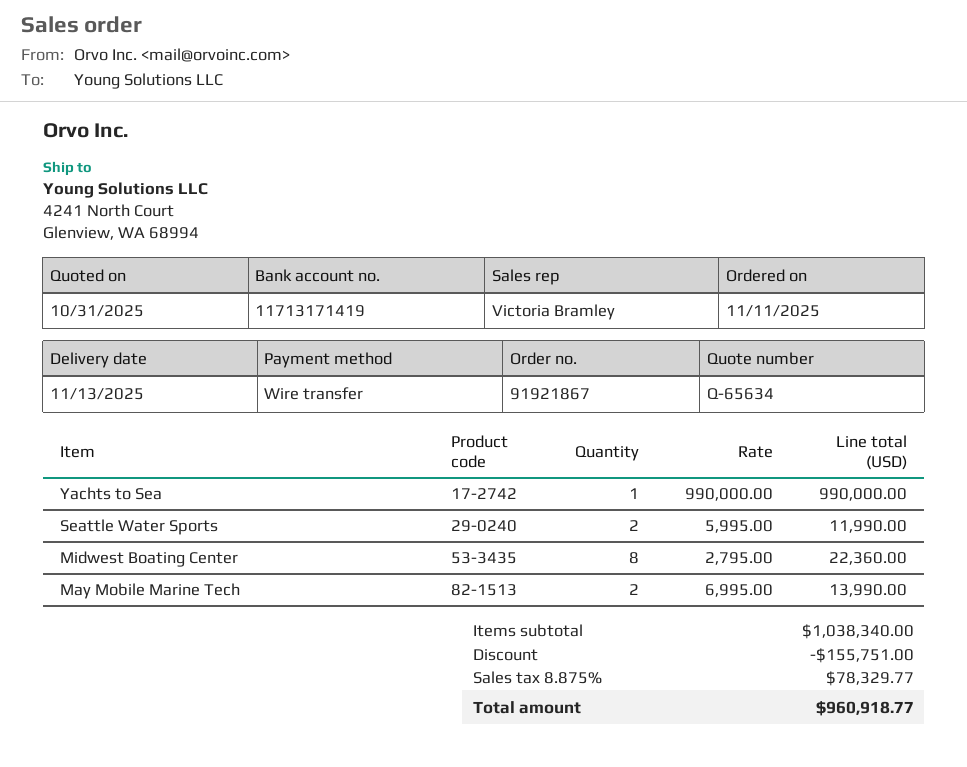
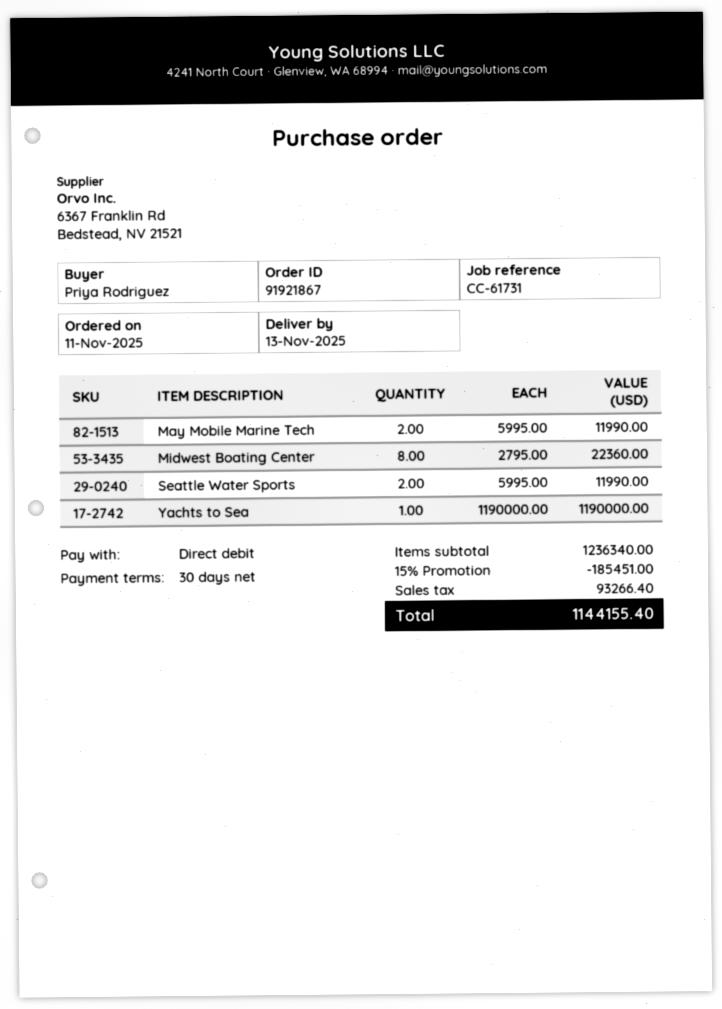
payment method: bank transfer -> direct debit
Yachts to Sea: 1 x 990000.00 = 990000.00 -> 1 x 1190000.00 = 1190000.00
May Mobile Marine Tech: 2 x 6995.00 = 13990.00 -> 2 x 5995.00 = 11990.00
subtotal: 1038340.00 -> 1236340.00
discount: 155751.00 -> 185451.00
tax: 78329.77 -> 93266.40
total: 960918.77 -> 1144155.40

